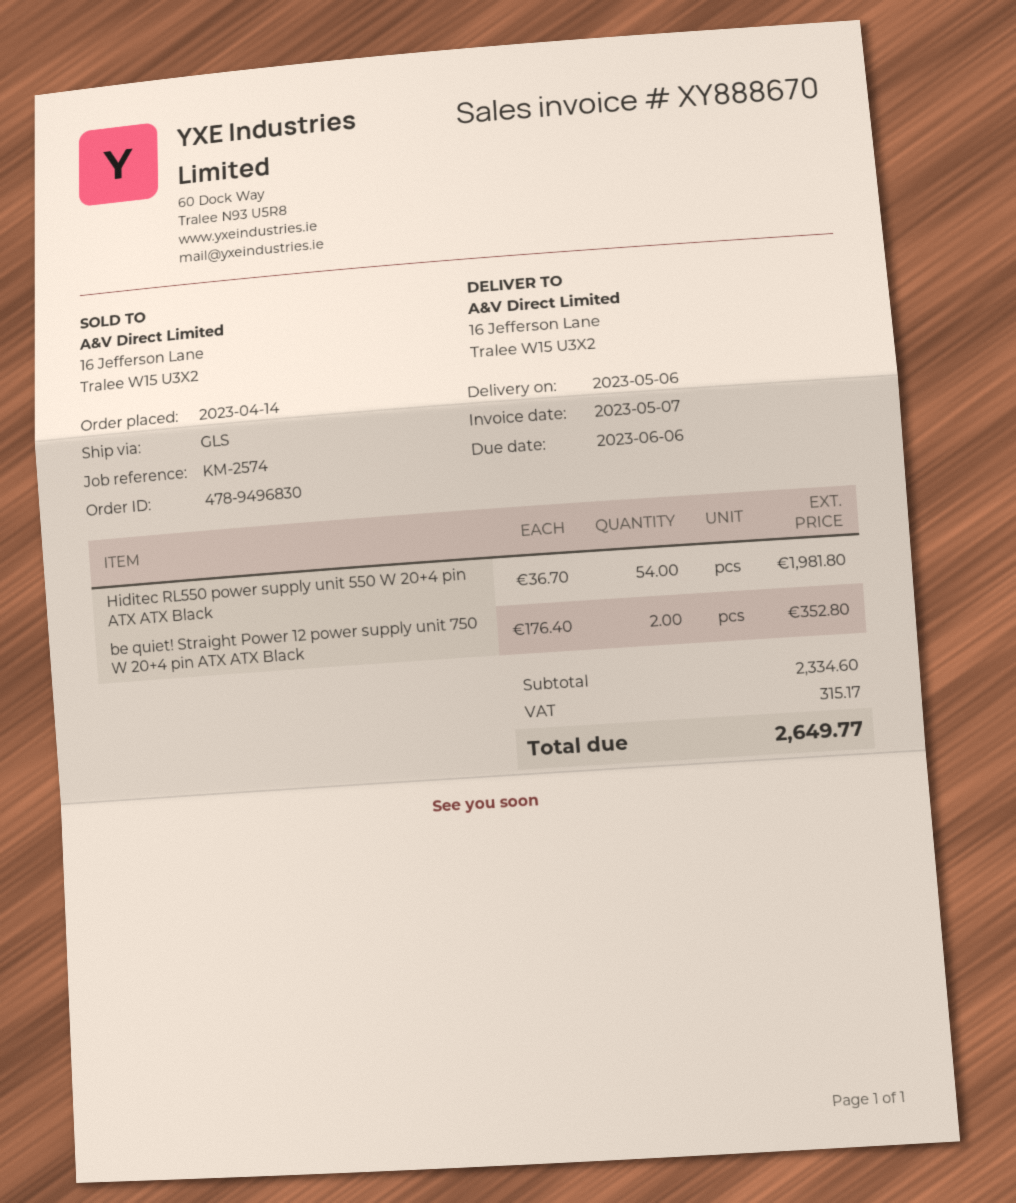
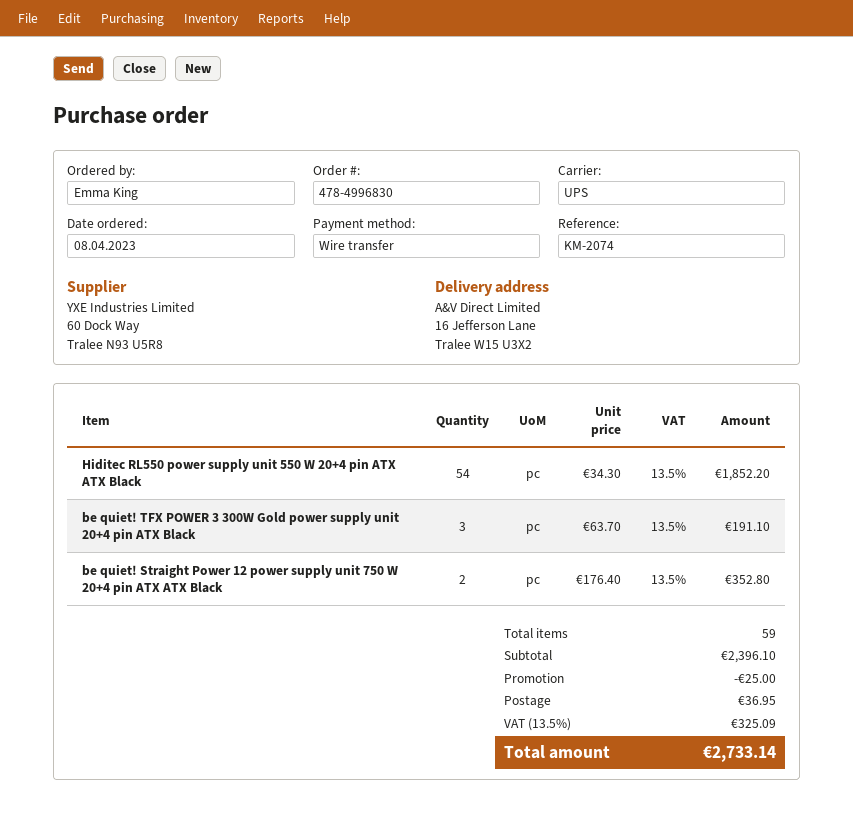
order number: 478-9496830 -> 478-4996830
order date: 2023-04-14 -> 2023-04-08
reference: KM-2574 -> KM-2074
shipping method: GLS -> UPS
Hiditec RL550 power supply unit 550 W 20+4 pin ATX ATX Black: 54 x 36.70 = 1981.80 -> 54 x 34.30 = 1852.20
be quiet! TFX POWER 3 300W Gold power supply unit 20+4 pin ATX Black: none -> 3 x 63.70 = 191.10
subtotal: 2334.60 -> 2396.10
discount: none -> 25.00
shipping: none -> 36.95
tax: 315.17 -> 325.09
total: 2649.77 -> 2733.14

